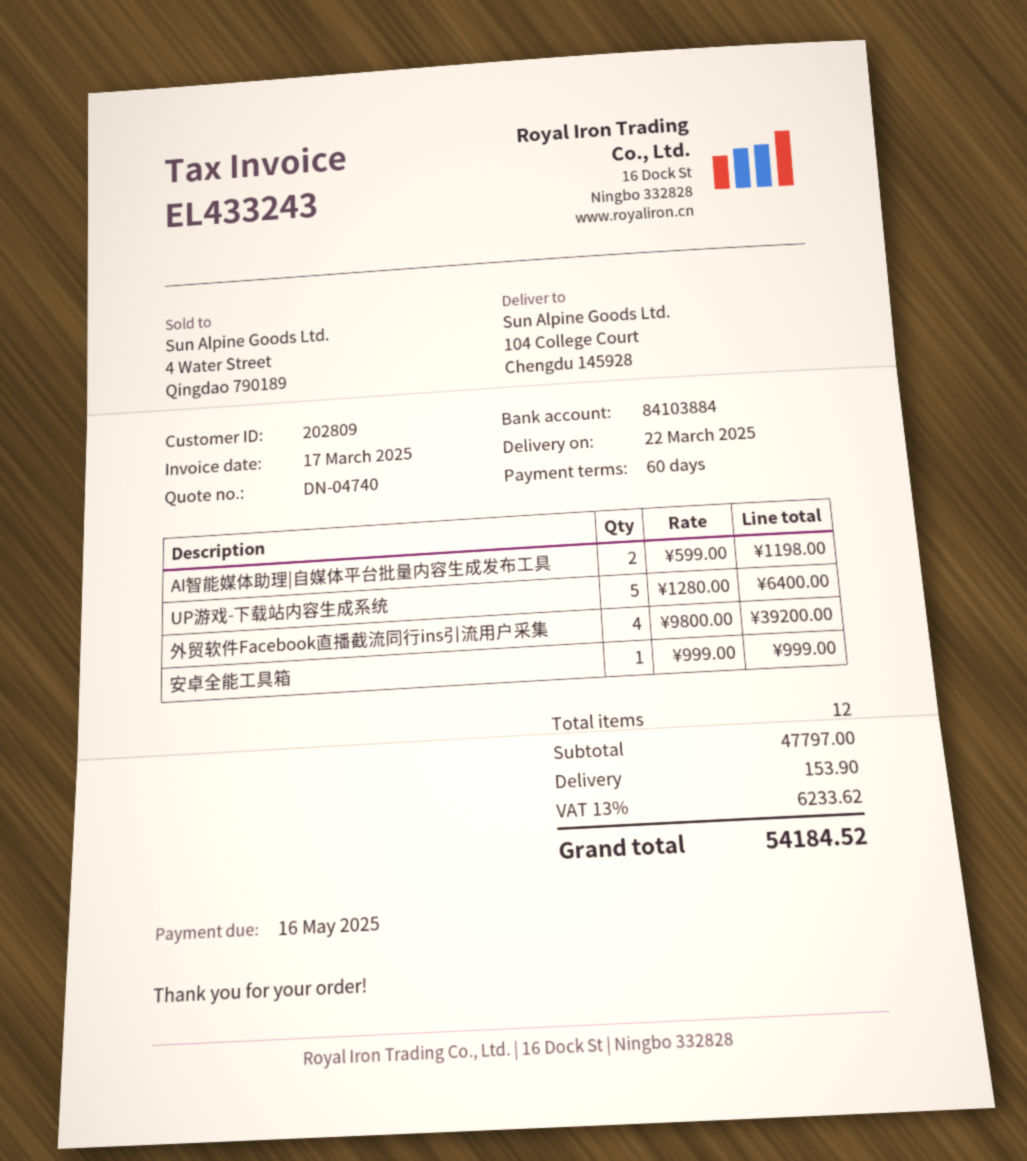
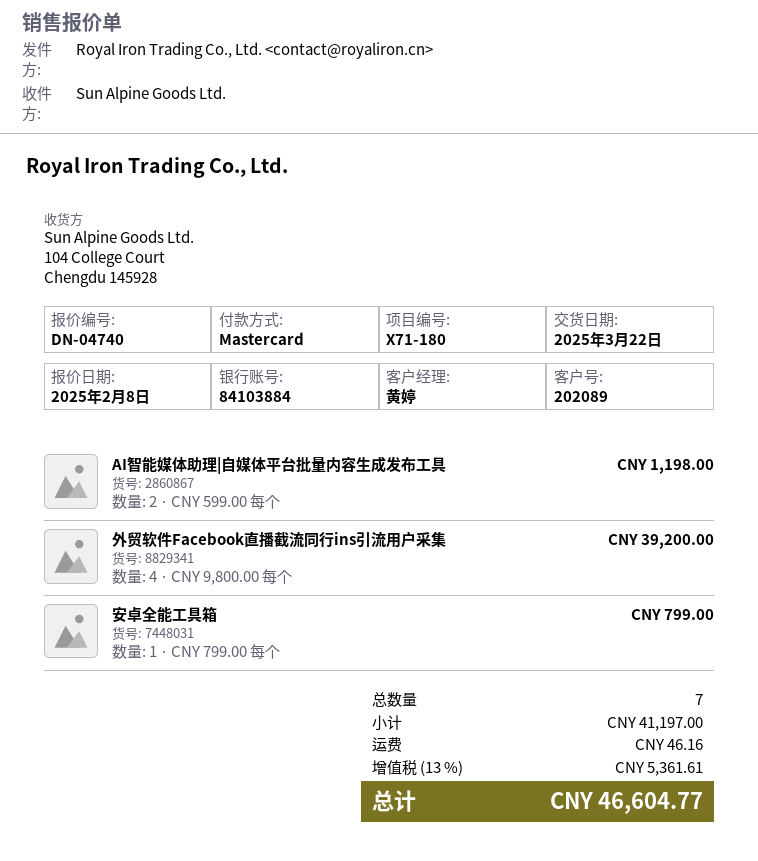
customer number: 202809 -> 202089
UP游戏-下载站内容生成系统: 5 x 1280.00 = 6400.00 -> none
安卓全能工具箱: 1 x 999.00 = 999.00 -> 1 x 799.00 = 799.00
total quantity: 12 -> 7
subtotal: 47797.00 -> 41197.00
shipping: 153.90 -> 46.16
tax: 13% = 6233.62 -> 13% = 5361.61
total: 54184.52 -> 46604.77

